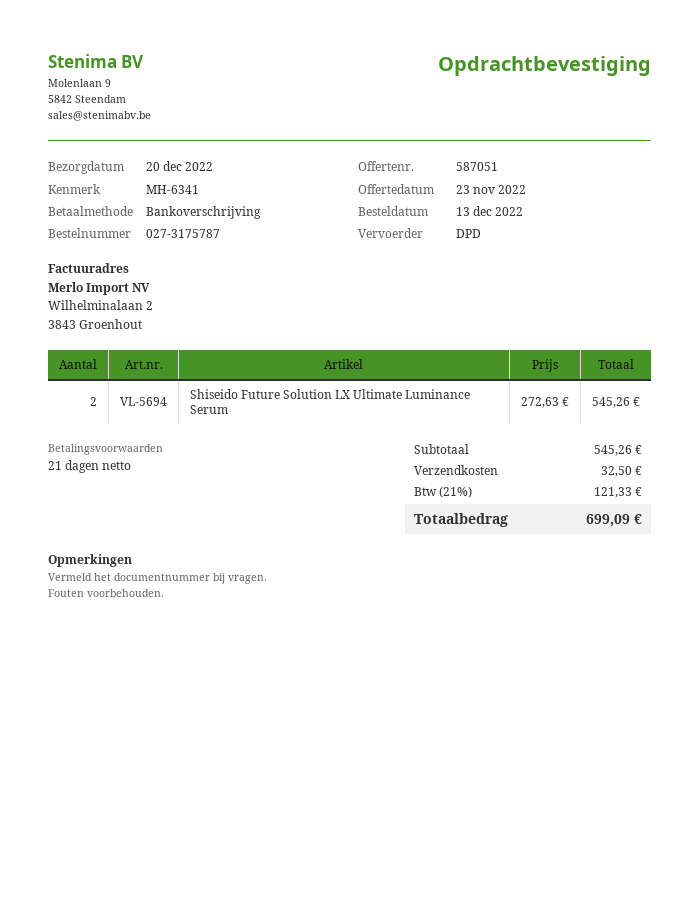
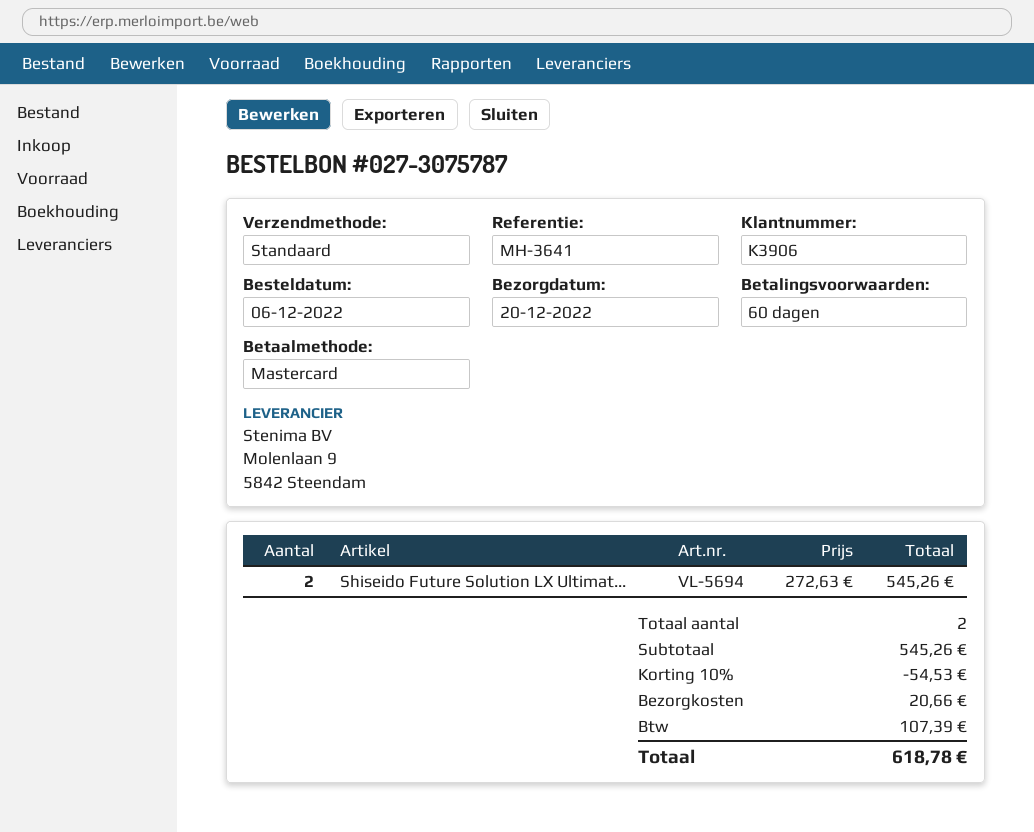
order number: 027-3175787 -> 027-3075787
order date: 2022-12-13 -> 2022-12-06
payment terms: 21 days -> 60 days
reference: MH-6341 -> MH-3641
payment method: bank transfer -> Mastercard
shipping method: DPD -> standard
discount: none -> 10% = 54.53
shipping: 32.50 -> 20.66
tax: 121.33 -> 107.39
total: 699.09 -> 618.78

